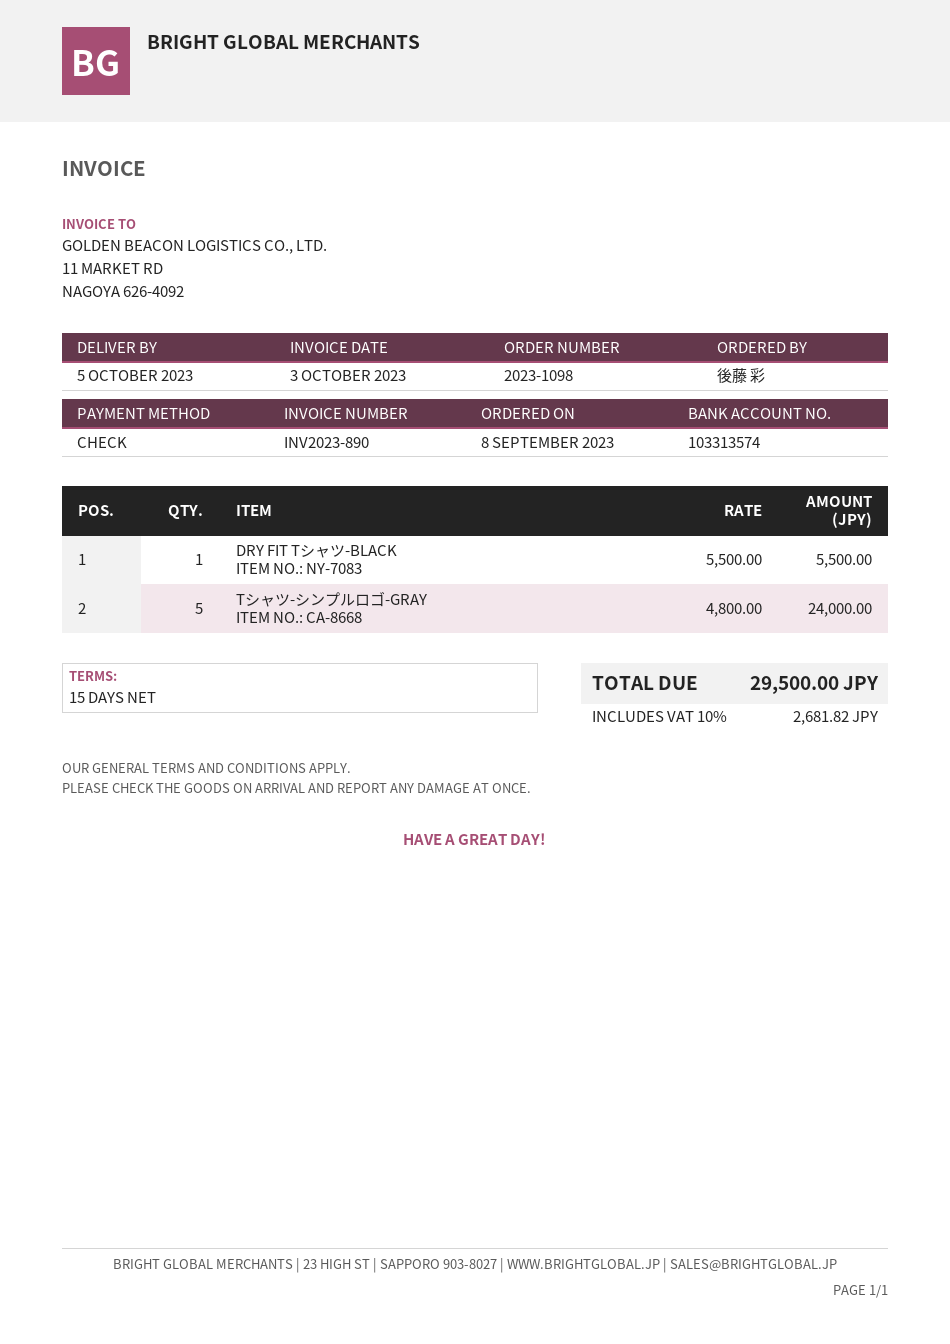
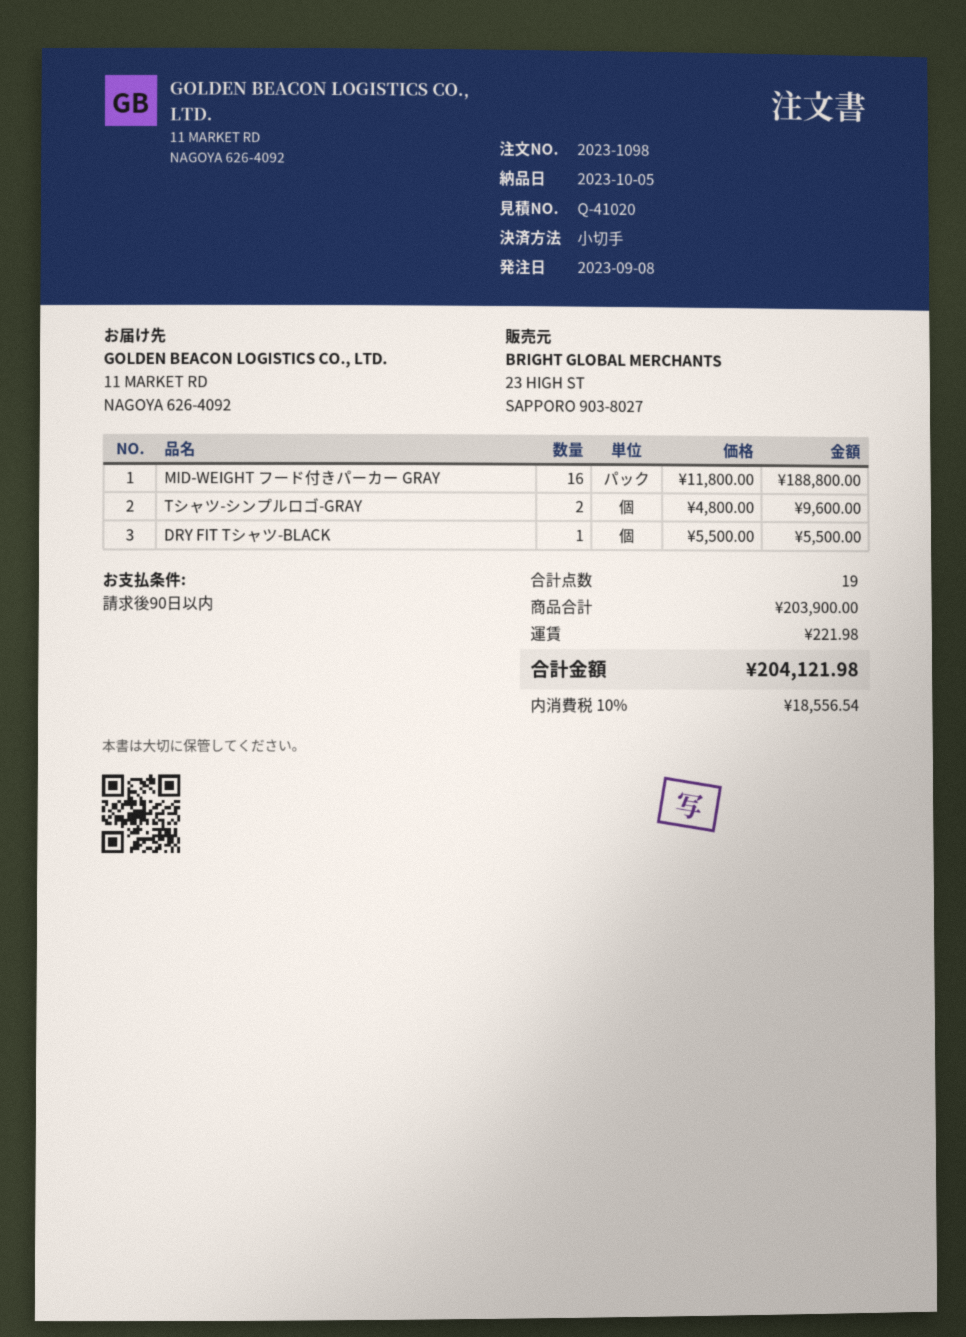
payment terms: 15 days -> 90 days
Tシャツ-シンプルロゴ-GRAY: 5 x 4800.00 = 24000.00 -> 2 x 4800.00 = 9600.00
MID-WEIGHT フード付きパーカー GRAY: none -> 16 x 11800.00 = 188800.00
shipping: none -> 221.98
tax: 10% = 2681.82 -> 10% = 18556.54
total: 29500.00 -> 204121.98

